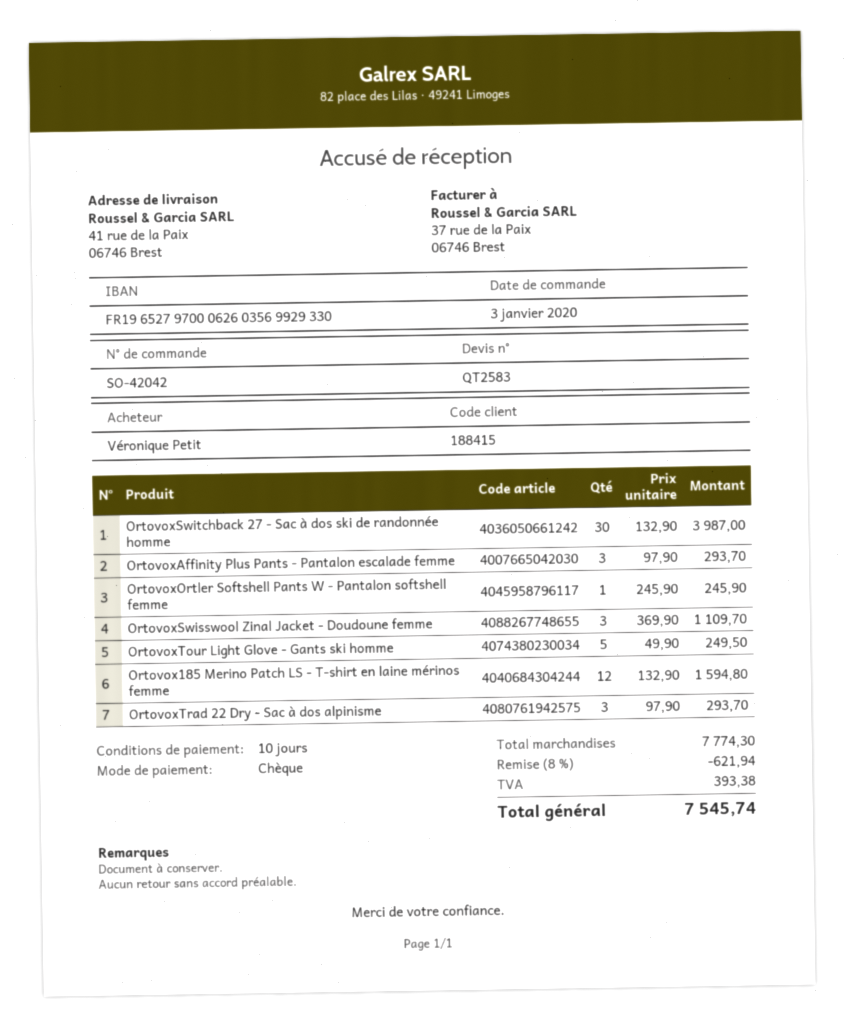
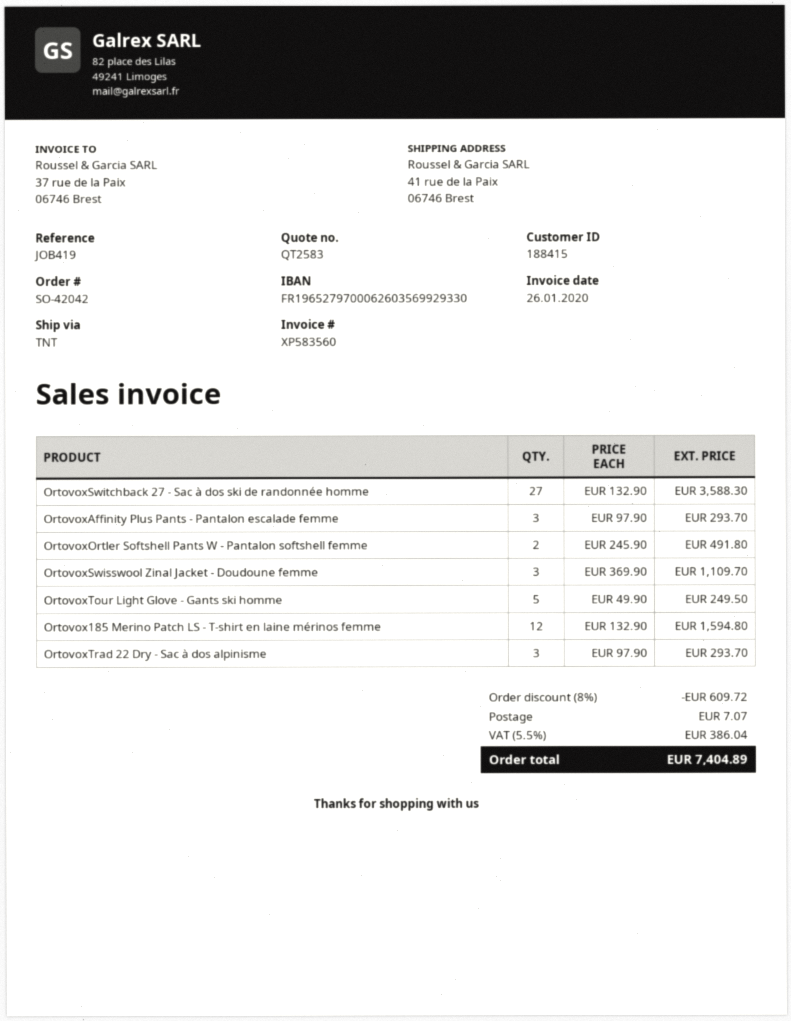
OrtovoxSwitchback 27 - Sac à dos ski de randonnée homme: 30 x 132.90 = 3987.00 -> 27 x 132.90 = 3588.30
OrtovoxOrtler Softshell Pants W - Pantalon softshell femme: 1 x 245.90 = 245.90 -> 2 x 245.90 = 491.80
discount: 8% = 621.94 -> 8% = 609.72
shipping: none -> 7.07
tax: 393.38 -> 386.04
total: 7545.74 -> 7404.89

